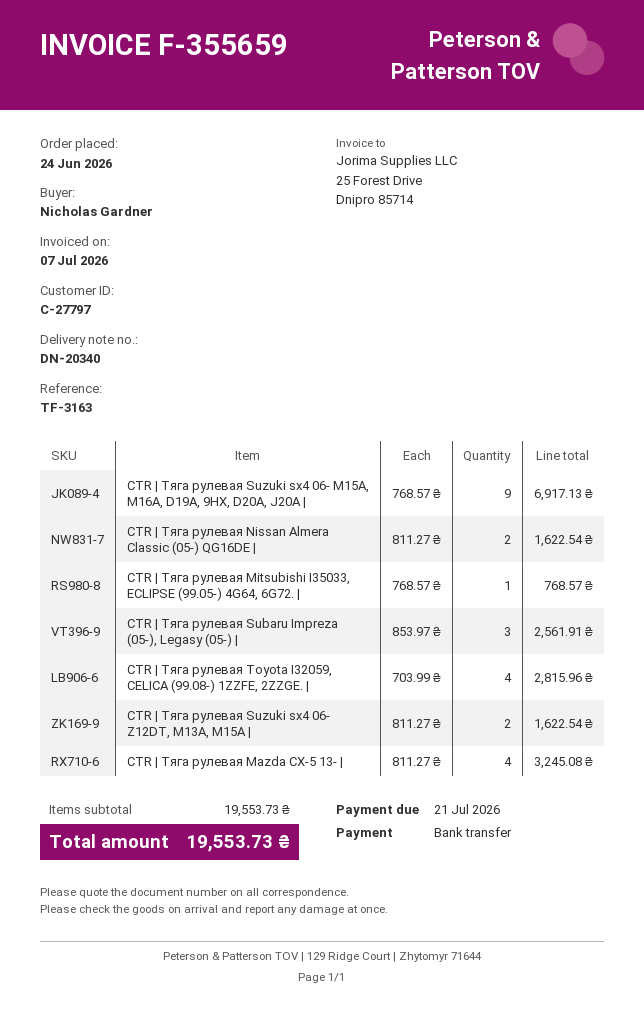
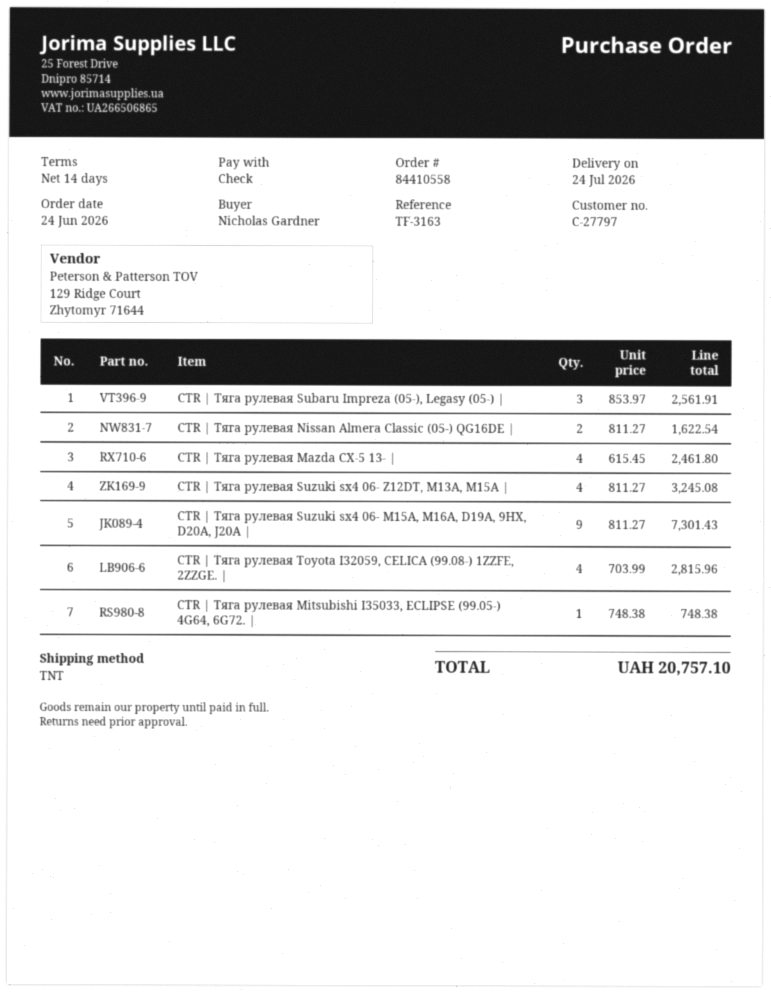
payment method: bank transfer -> cheque
CTR | Тяга рулевая Suzuki sx4 06- M15A, M16A, D19A, 9HX, D20A, J20A |: 9 x 768.57 = 6917.13 -> 9 x 811.27 = 7301.43
CTR | Тяга рулевая Mitsubishi I35033, ECLIPSE (99.05-) 4G64, 6G72. |: 1 x 768.57 = 768.57 -> 1 x 748.38 = 748.38
CTR | Тяга рулевая Suzuki sx4 06- Z12DT, M13A, M15A |: 2 x 811.27 = 1622.54 -> 4 x 811.27 = 3245.08
CTR | Тяга рулевая Mazda CX-5 13- |: 4 x 811.27 = 3245.08 -> 4 x 615.45 = 2461.80
total: 19553.73 -> 20757.10

